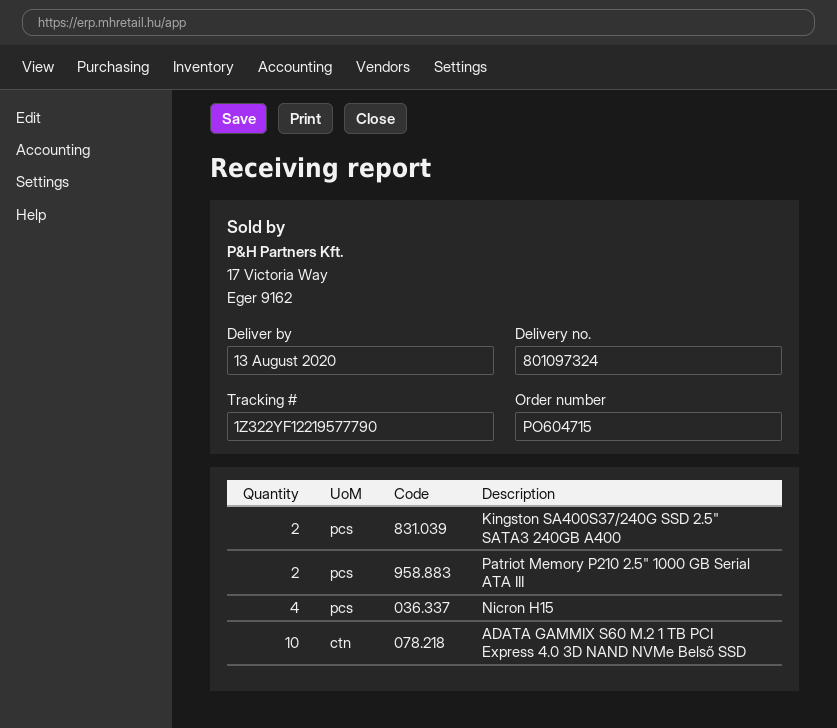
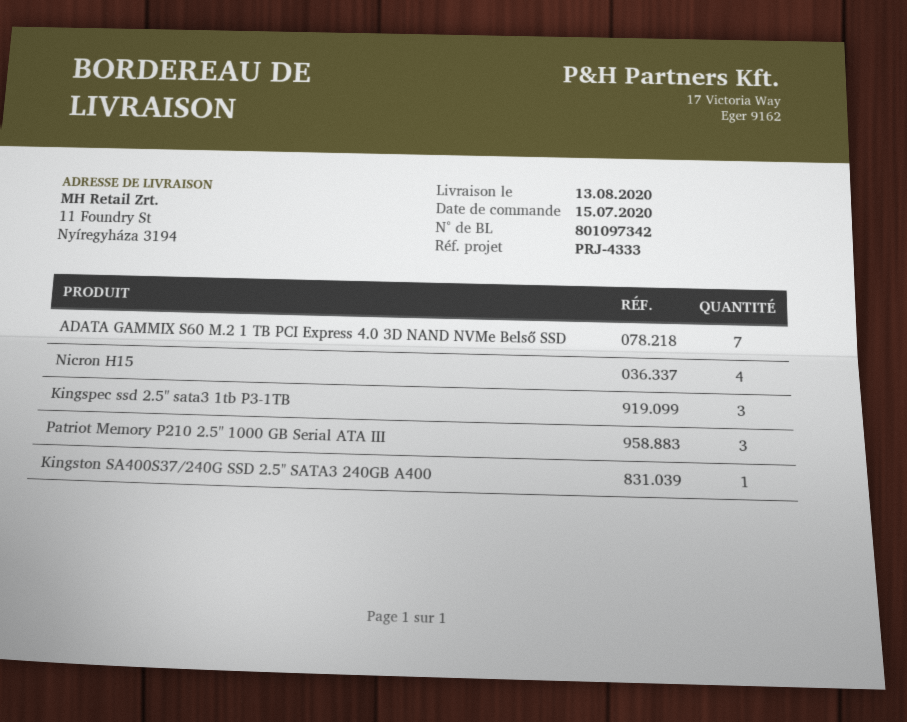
delivery note number: 801097324 -> 801097342
Kingston SA400S37/240G SSD 2.5" SATA3 240GB A400: 2 -> 1
Patriot Memory P210 2.5" 1000 GB Serial ATA III: 2 -> 3
ADATA GAMMIX S60 M.2 1 TB PCI Express 4.0 3D NAND NVMe Belső SSD: 10 -> 7
Kingspec ssd 2.5" sata3 1tb P3-1TB: none -> 3

